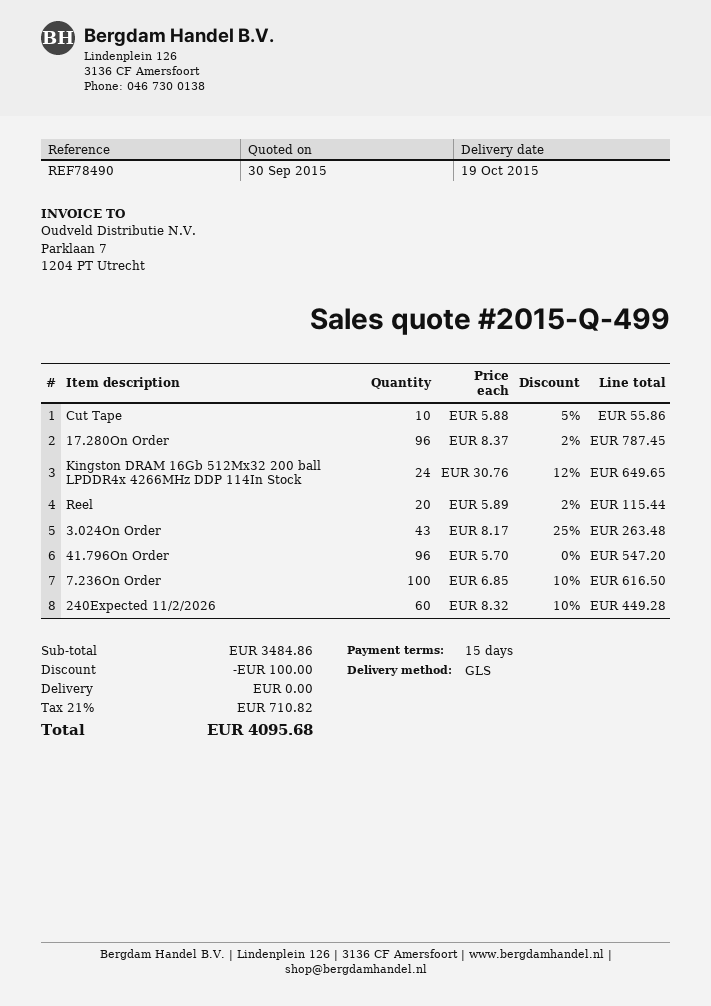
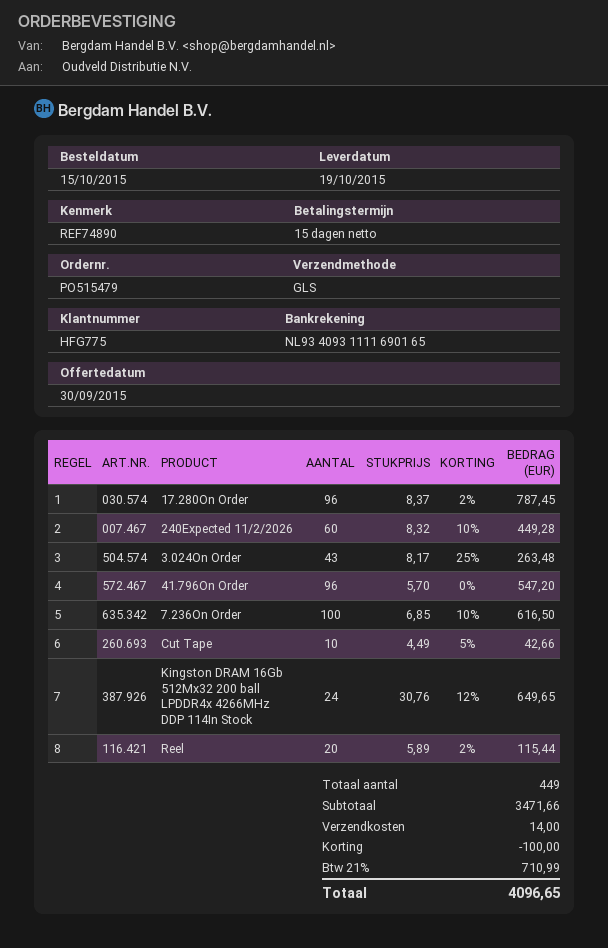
reference: REF78490 -> REF74890
Cut Tape: 10 x 5.88 - 5% = 55.86 -> 10 x 4.49 - 5% = 42.66
subtotal: 3484.86 -> 3471.66
shipping: 0.00 -> 14.00
tax: 21% = 710.82 -> 21% = 710.99
total: 4095.68 -> 4096.65

